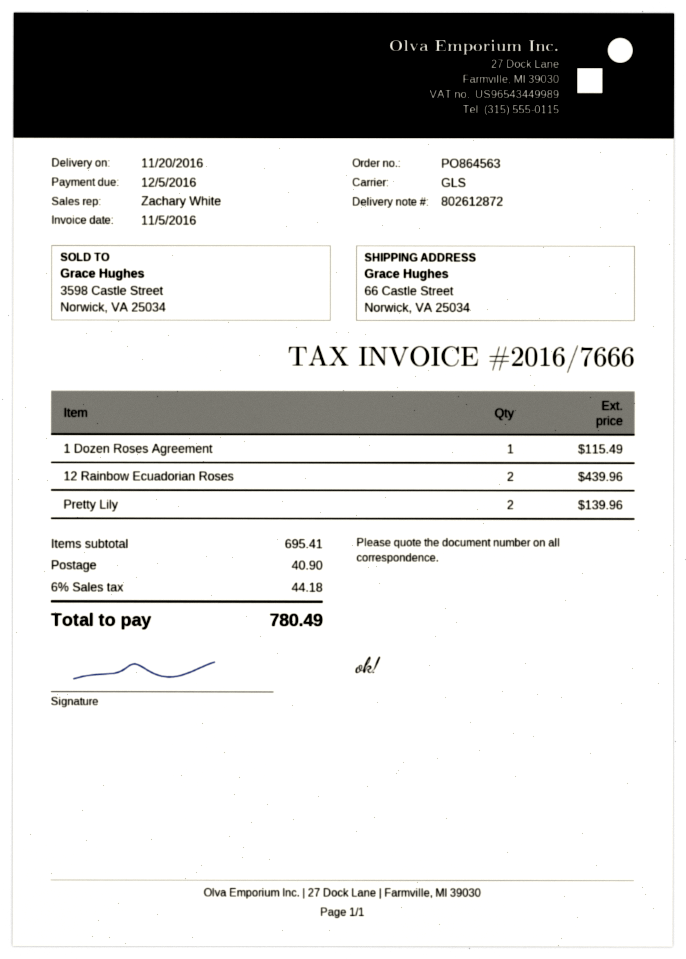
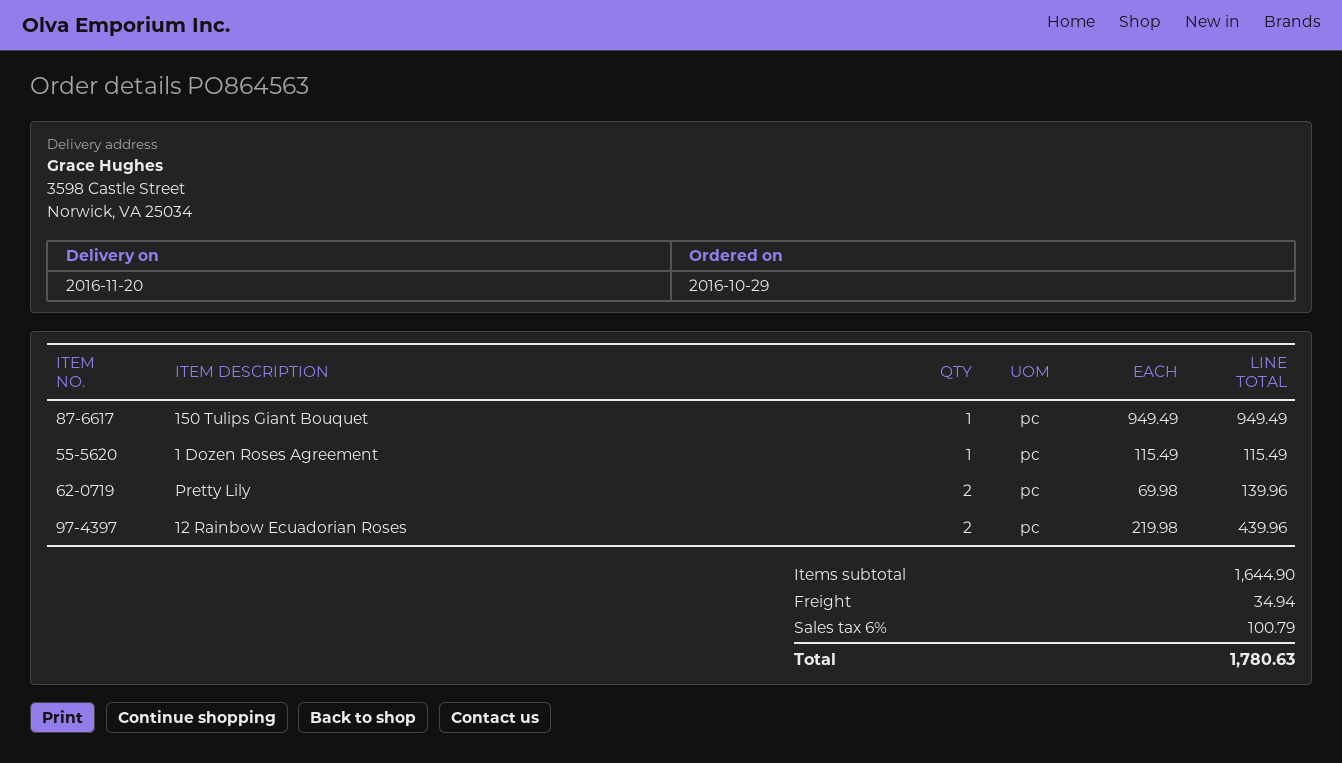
ship to: 66 Castle Street, Norwick, VA 25034 -> 3598 Castle Street, Norwick, VA 25034
150 Tulips Giant Bouquet: none -> 1 for 949.49
subtotal: 695.41 -> 1644.90
shipping: 40.90 -> 34.94
tax: 6% = 44.18 -> 6% = 100.79
total: 780.49 -> 1780.63

